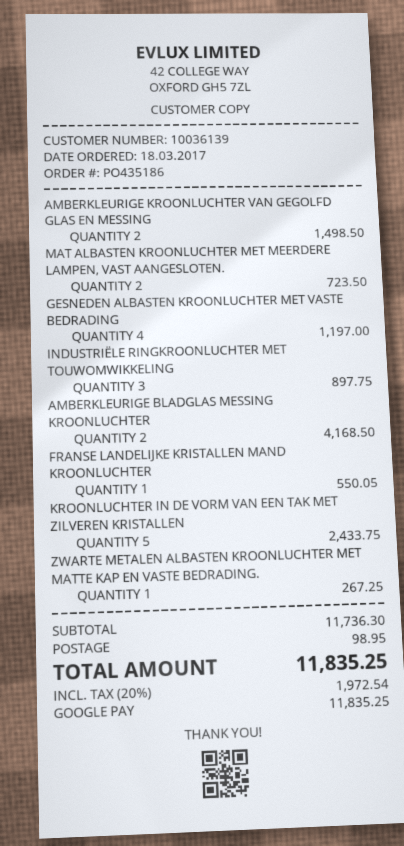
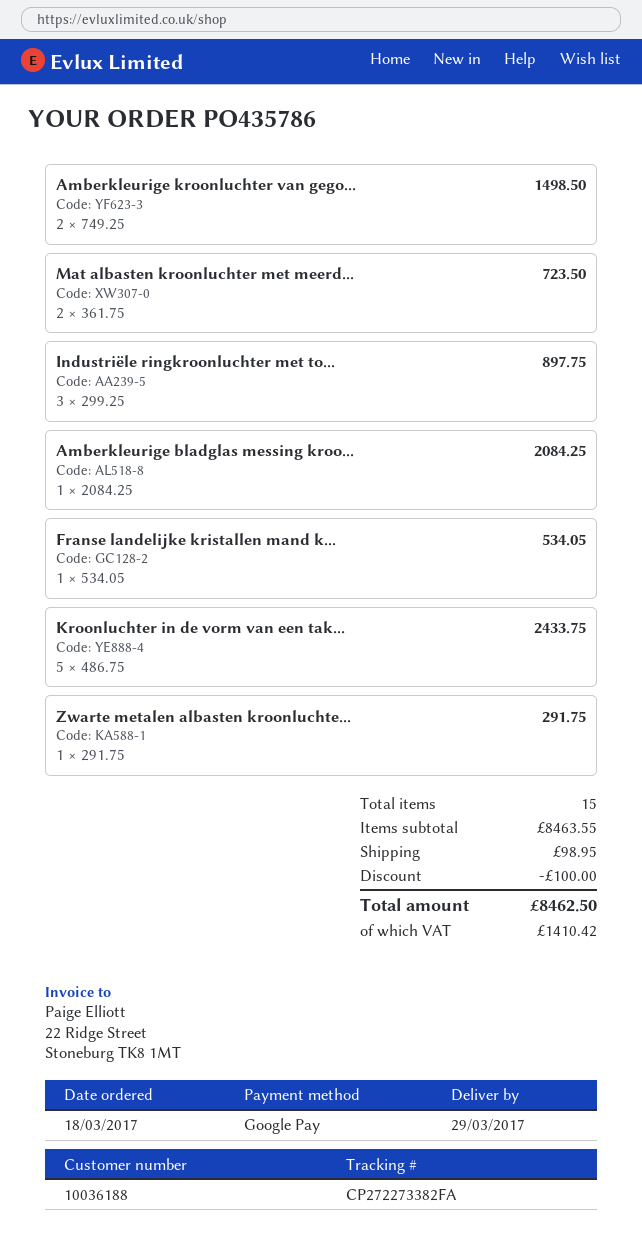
order number: PO435186 -> PO435786
customer number: 10036139 -> 10036188
GESNEDEN ALBASTEN KROONLUCHTER MET VASTE BEDRADING: 4 for 1197.00 -> none
AMBERKLEURIGE BLADGLAS MESSING KROONLUCHTER: 2 for 4168.50 -> 1 for 2084.25
FRANSE LANDELIJKE KRISTALLEN MAND KROONLUCHTER: 1 for 550.05 -> 1 for 534.05
ZWARTE METALEN ALBASTEN KROONLUCHTER MET MATTE KAP EN VASTE BEDRADING.: 1 for 267.25 -> 1 for 291.75
subtotal: 11736.30 -> 8463.55
discount: none -> 100.00
tax: 1972.54 -> 1410.42
total: 11835.25 -> 8462.50

